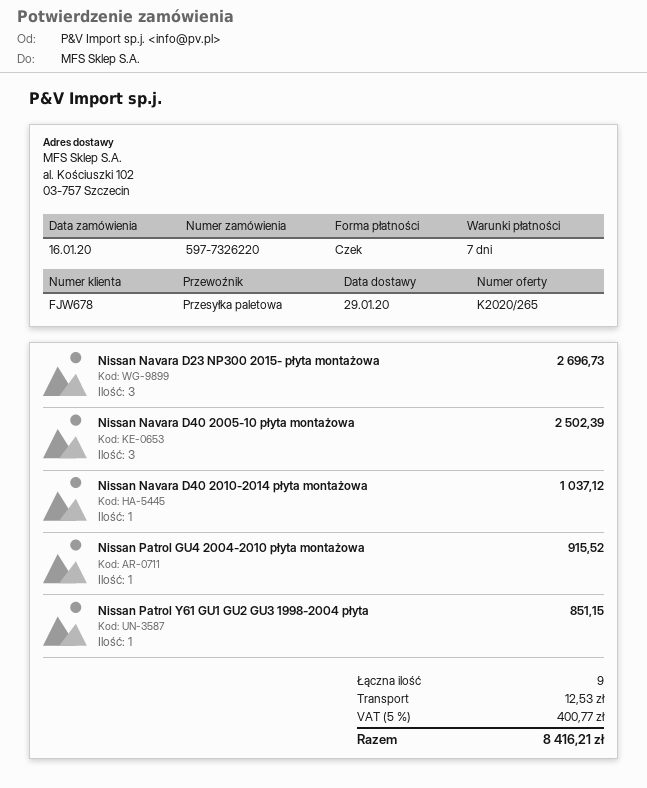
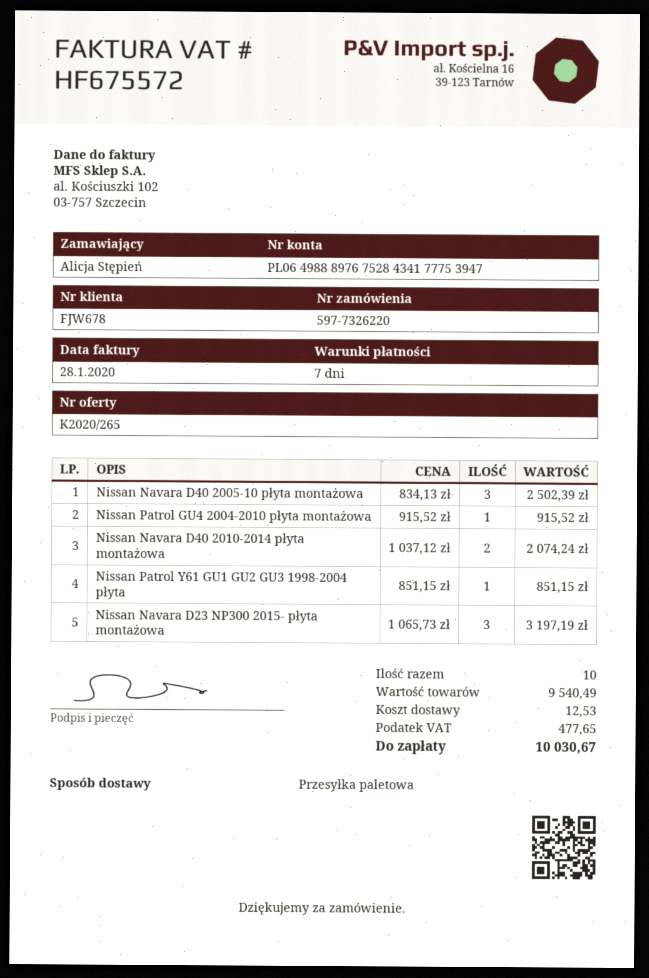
Nissan Navara D23 NP300 2015- płyta montażowa: 3 for 2696.73 -> 3 for 3197.19
Nissan Navara D40 2010-2014 płyta montażowa: 1 for 1037.12 -> 2 for 2074.24
total quantity: 9 -> 10
tax: 400.77 -> 477.65
total: 8416.21 -> 10030.67

